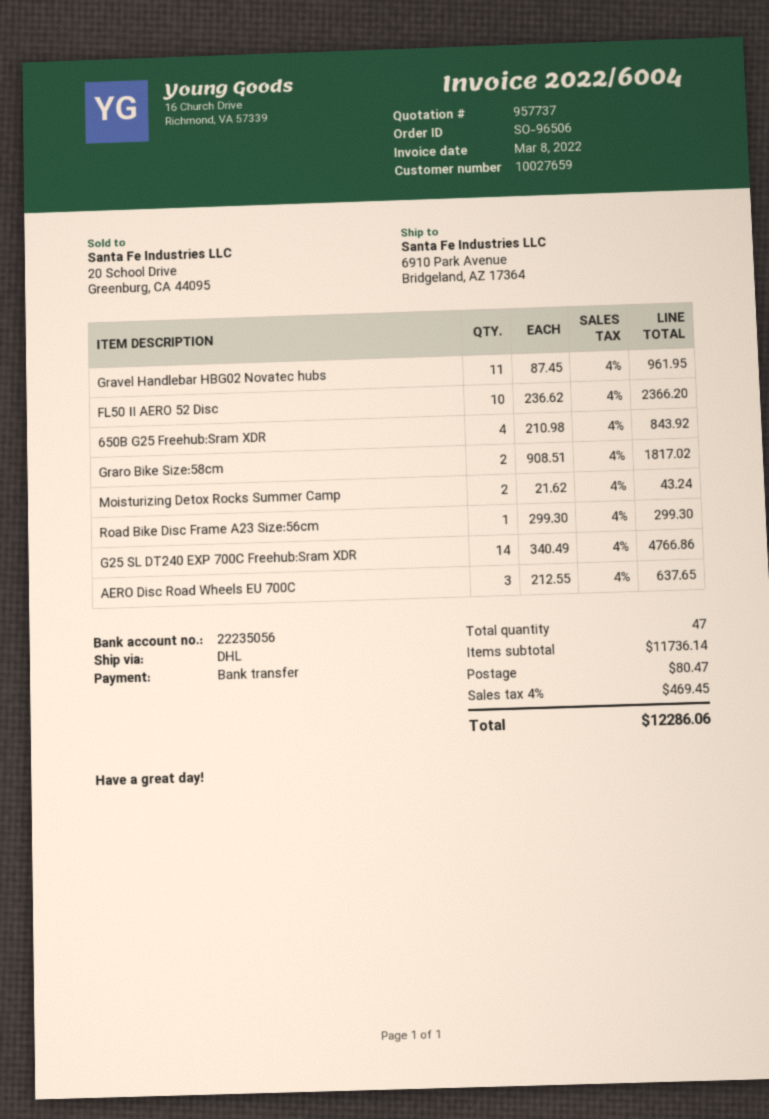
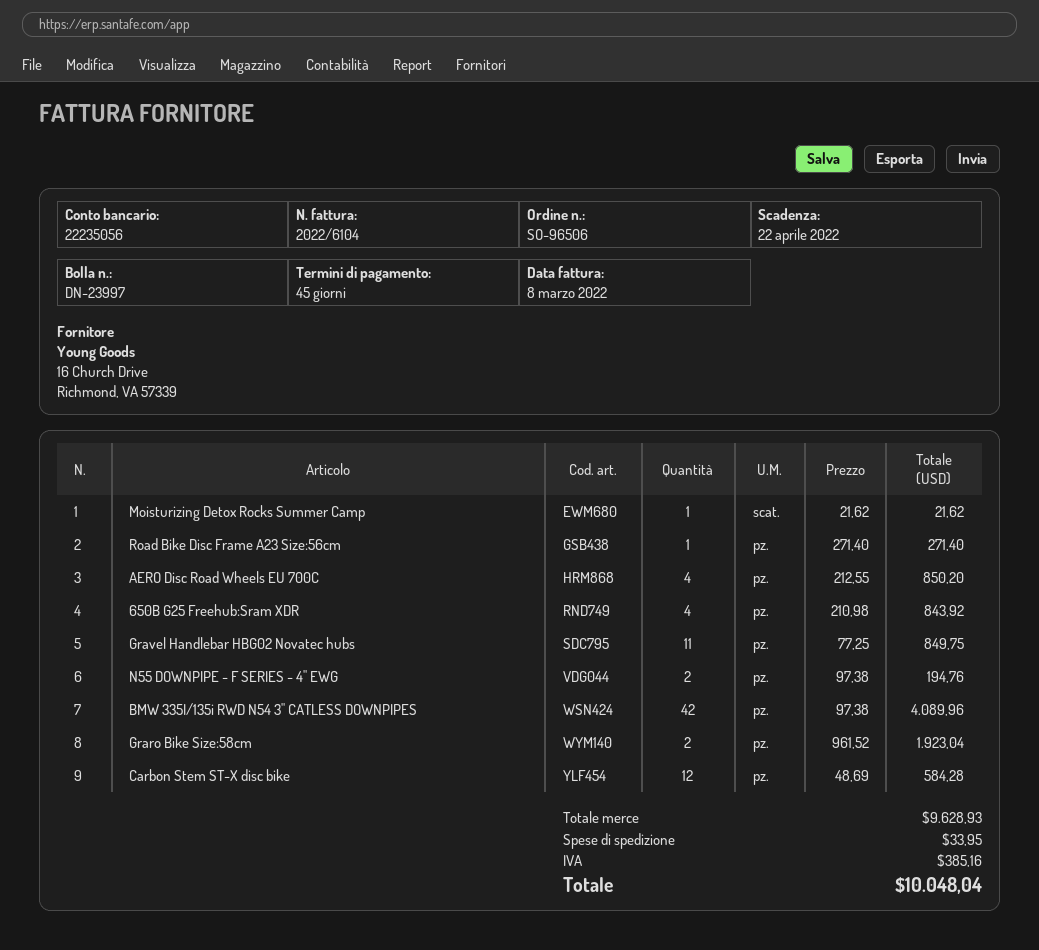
invoice number: 2022/6004 -> 2022/6104
Gravel Handlebar HBG02 Novatec hubs: 11 x 87.45 = 961.95 -> 11 x 77.25 = 849.75
FL50 II AERO 52 Disc: 10 x 236.62 = 2366.20 -> none
Graro Bike Size:58cm: 2 x 908.51 = 1817.02 -> 2 x 961.52 = 1923.04
Moisturizing Detox Rocks Summer Camp: 2 x 21.62 = 43.24 -> 1 x 21.62 = 21.62
Road Bike Disc Frame A23 Size:56cm: 1 x 299.30 = 299.30 -> 1 x 271.40 = 271.40
G25 SL DT240 EXP 700C Freehub:Sram XDR: 14 x 340.49 = 4766.86 -> none
AERO Disc Road Wheels EU 700C: 3 x 212.55 = 637.65 -> 4 x 212.55 = 850.20
N55 DOWNPIPE - F SERIES - 4" EWG: none -> 2 x 97.38 = 194.76
BMW 335I/135i RWD N54 3" CATLESS DOWNPIPES: none -> 42 x 97.38 = 4089.96
Carbon Stem ST-X disc bike: none -> 12 x 48.69 = 584.28
subtotal: 11736.14 -> 9628.93
shipping: 80.47 -> 33.95
tax: 469.45 -> 385.16
total: 12286.06 -> 10048.04

